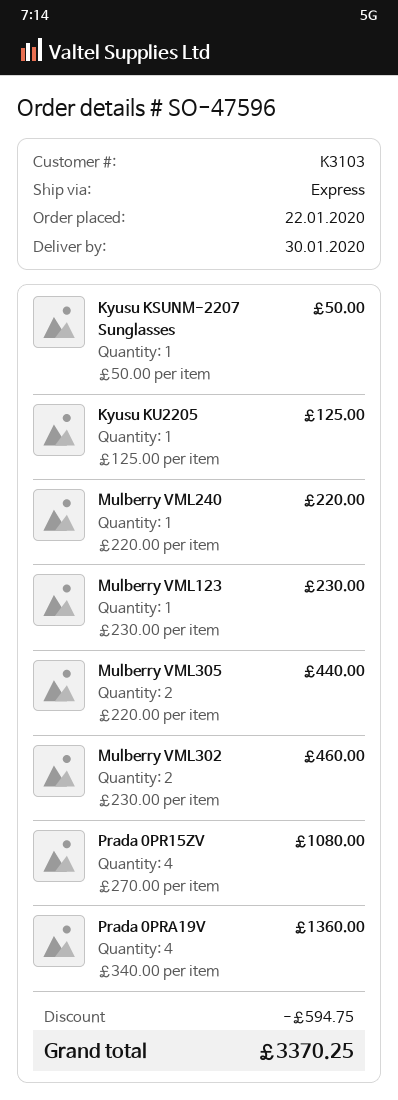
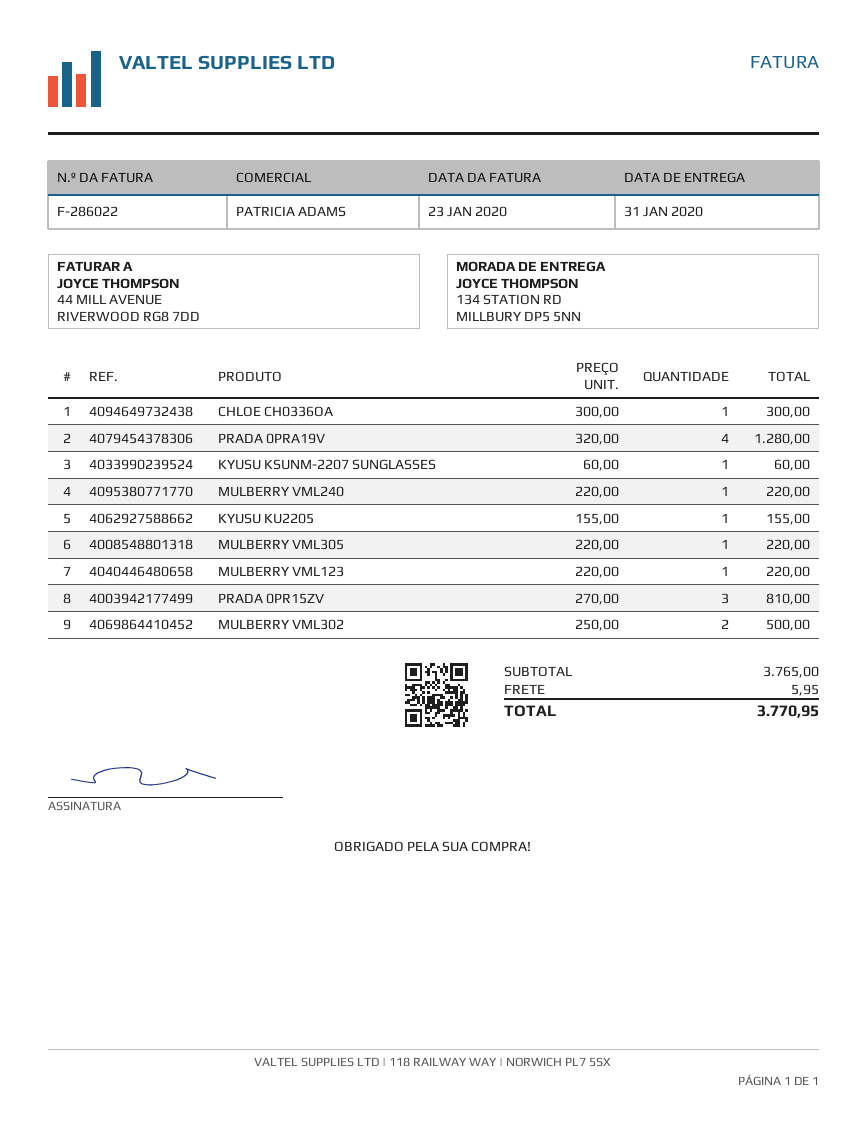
delivery date: 2020-01-30 -> 2020-01-31
Kyusu KSUNM-2207 Sunglasses: 1 x 50.00 = 50.00 -> 1 x 60.00 = 60.00
Kyusu KU2205: 1 x 125.00 = 125.00 -> 1 x 155.00 = 155.00
Mulberry VML123: 1 x 230.00 = 230.00 -> 1 x 220.00 = 220.00
Mulberry VML305: 2 x 220.00 = 440.00 -> 1 x 220.00 = 220.00
Mulberry VML302: 2 x 230.00 = 460.00 -> 2 x 250.00 = 500.00
Prada 0PR15ZV: 4 x 270.00 = 1080.00 -> 3 x 270.00 = 810.00
Prada 0PRA19V: 4 x 340.00 = 1360.00 -> 4 x 320.00 = 1280.00
CHLOE CH0336OA: none -> 1 x 300.00 = 300.00
discount: 594.75 -> none
shipping: none -> 5.95
total: 3370.25 -> 3770.95

